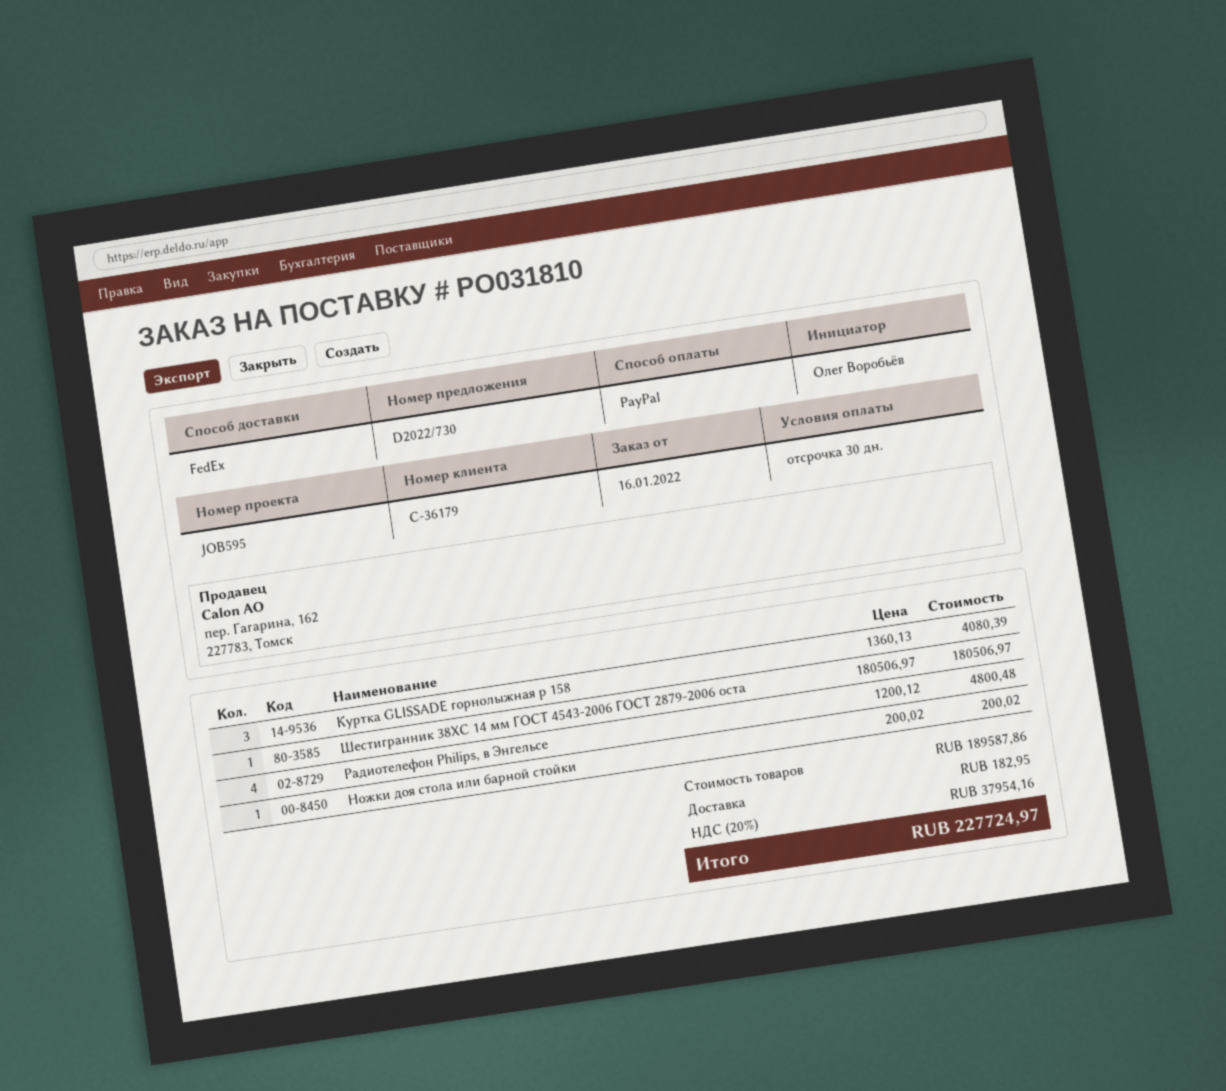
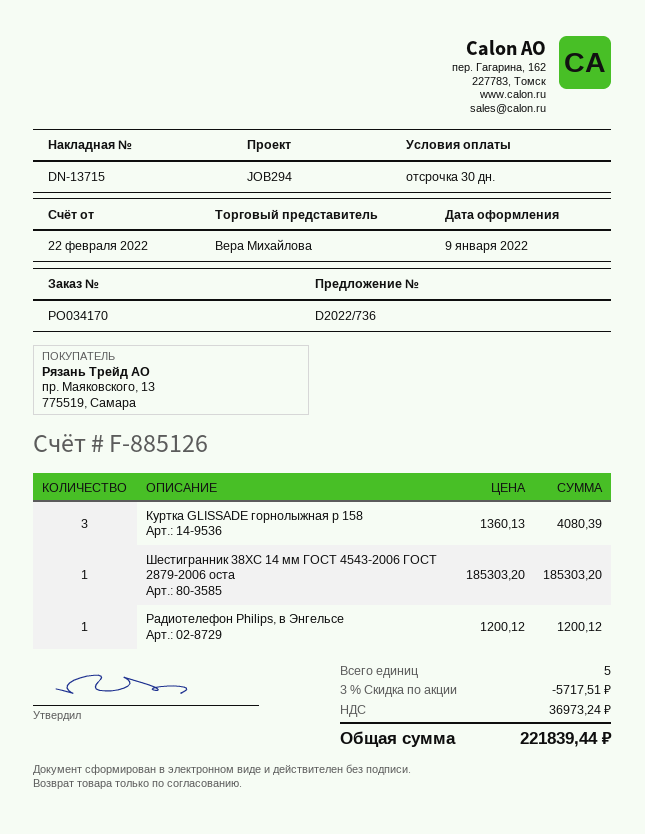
quote number: D2022/730 -> D2022/736
order number: PO031810 -> PO034170
order date: 2022-01-16 -> 2022-01-09
reference: JOB595 -> JOB294
Шестигранник 38ХС 14 мм ГОСТ 4543-2006 ГОСТ 2879-2006 оста: 1 x 180506.97 = 180506.97 -> 1 x 185303.20 = 185303.20
Радиотелефон Philips, в Энгельсе: 4 x 1200.12 = 4800.48 -> 1 x 1200.12 = 1200.12
Ножки доя стола или барной стойки: 1 x 200.02 = 200.02 -> none
discount: none -> 3% = 5717.51
shipping: 182.95 -> none
tax: 37954.16 -> 36973.24
total: 227724.97 -> 221839.44

